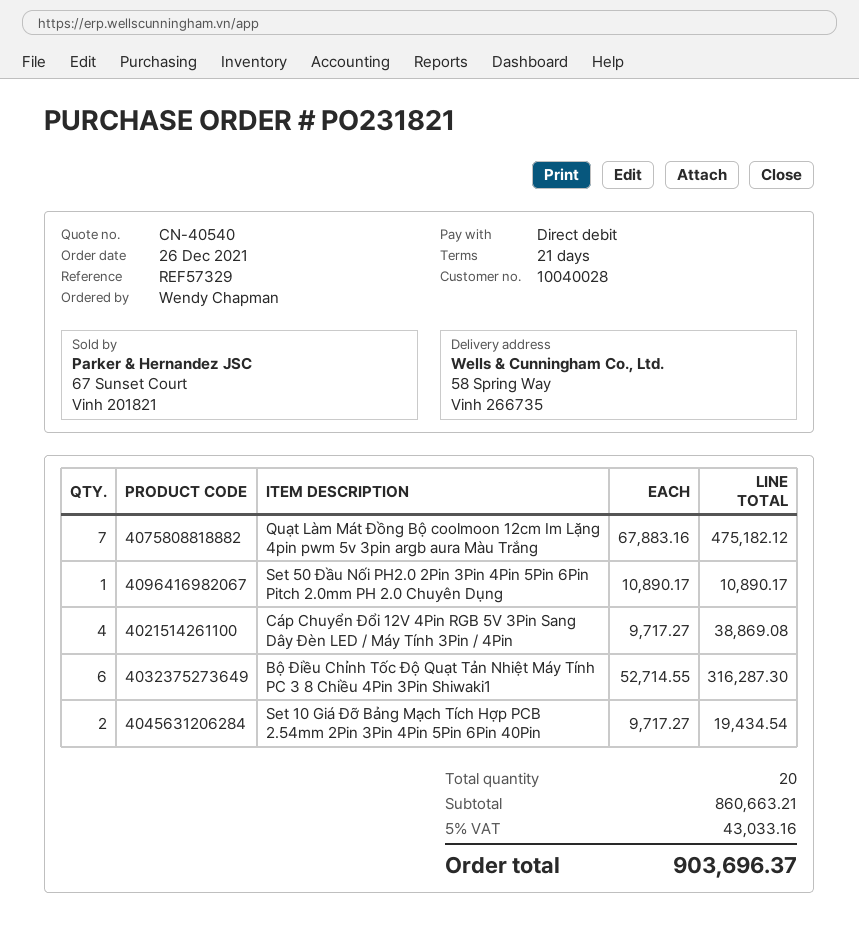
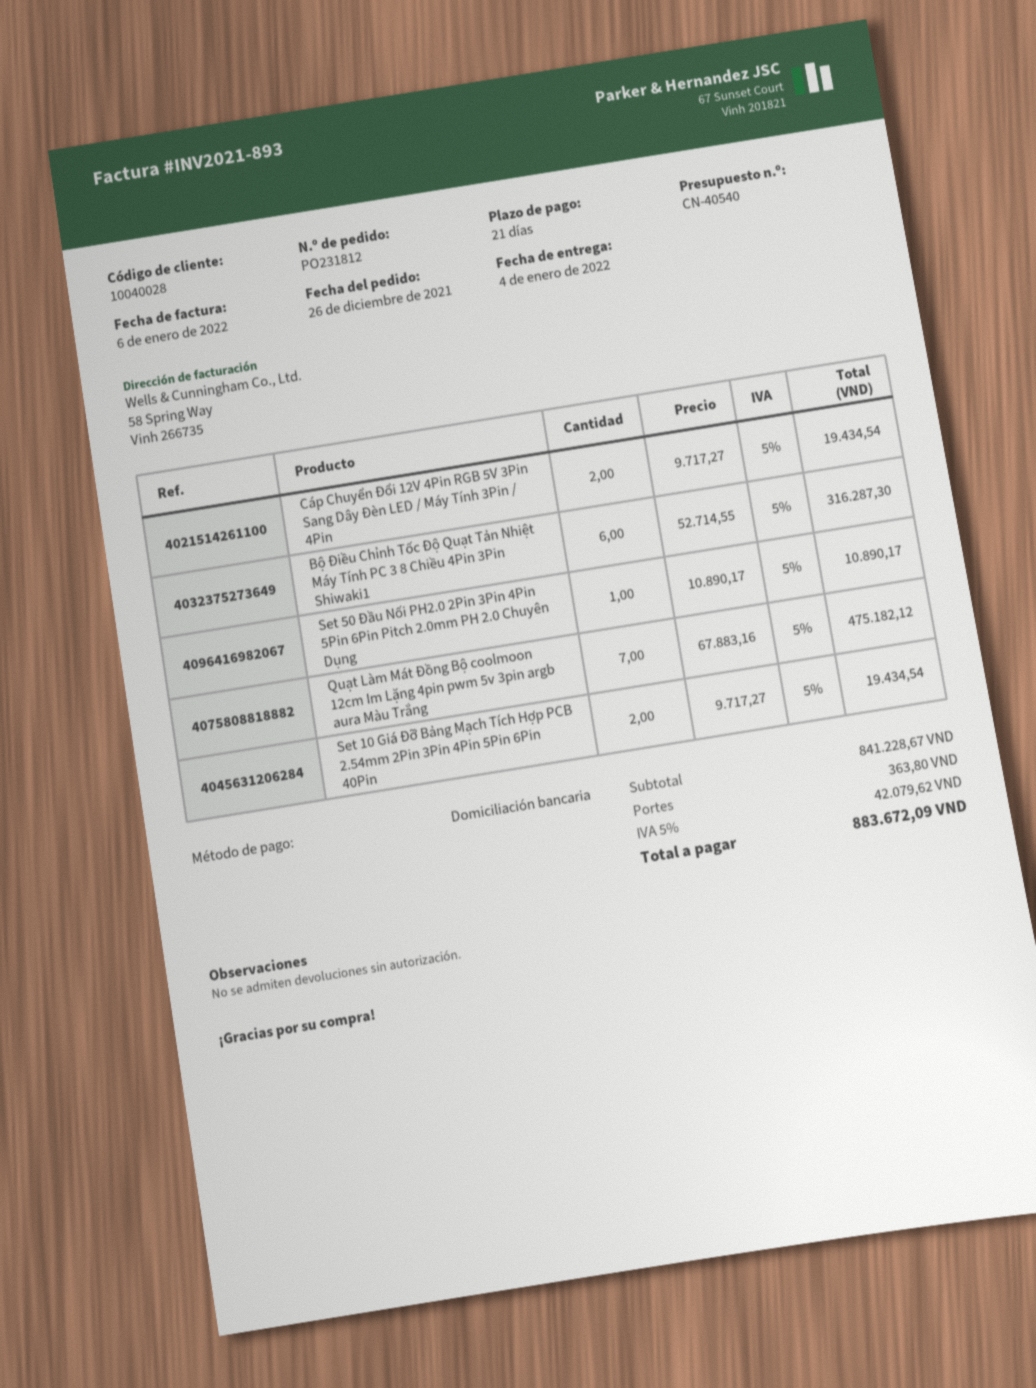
order number: PO231821 -> PO231812
Cáp Chuyển Đổi 12V 4Pin RGB 5V 3Pin Sang Dây Đèn LED / Máy Tính 3Pin / 4Pin: 4 x 9717.27 = 38869.08 -> 2 x 9717.27 = 19434.54
subtotal: 860663.21 -> 841228.67
shipping: none -> 363.80
tax: 5% = 43033.16 -> 5% = 42079.62
total: 903696.37 -> 883672.09

